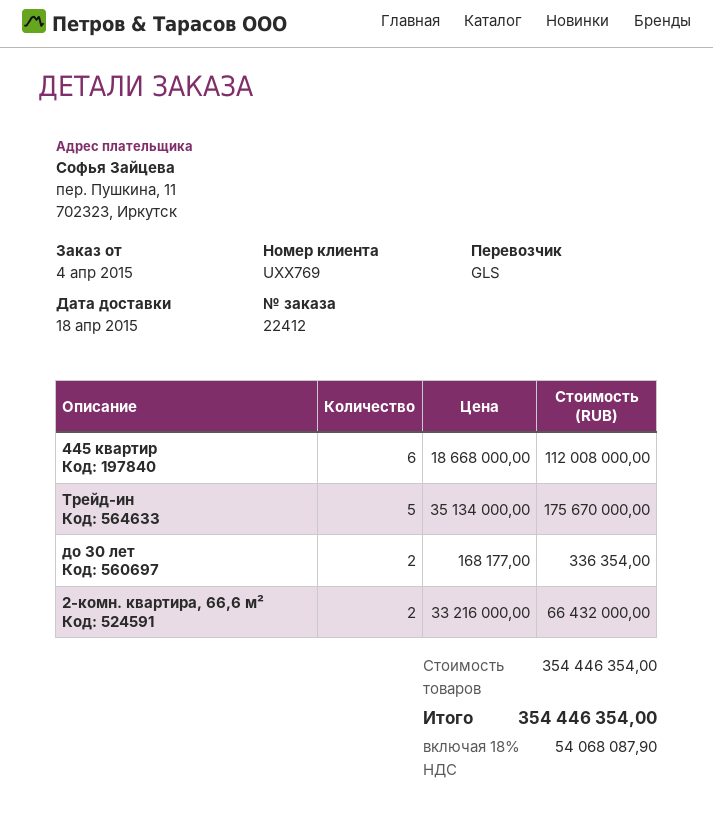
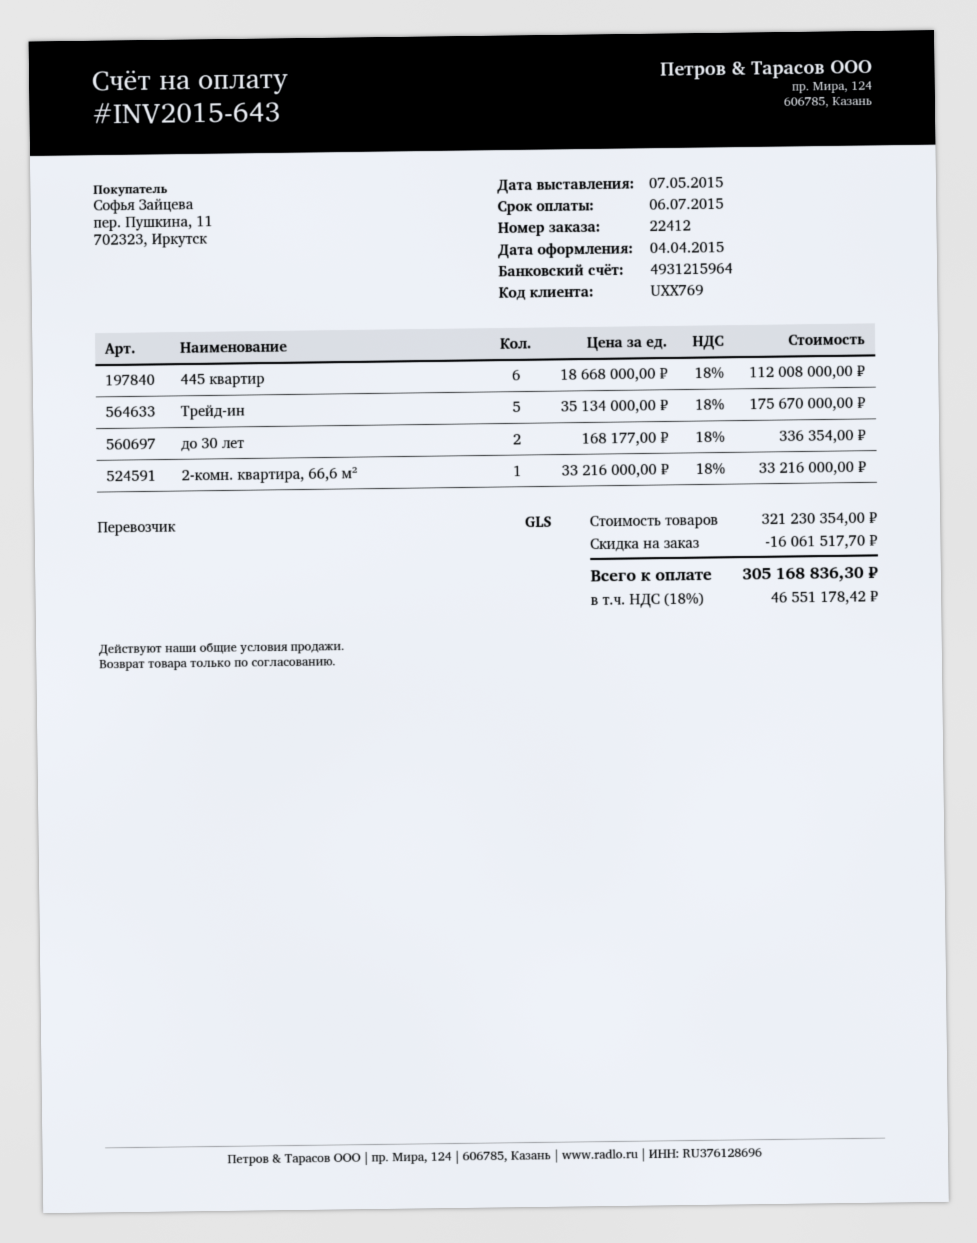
2-комн. квартира, 66,6 м²: 2 x 33216000.00 = 66432000.00 -> 1 x 33216000.00 = 33216000.00
subtotal: 354446354.00 -> 321230354.00
discount: none -> 16061517.70
tax: 18% = 54068087.90 -> 18% = 46551178.42
total: 354446354.00 -> 305168836.30

